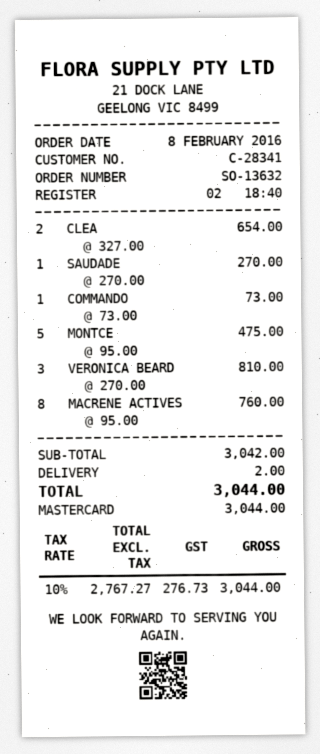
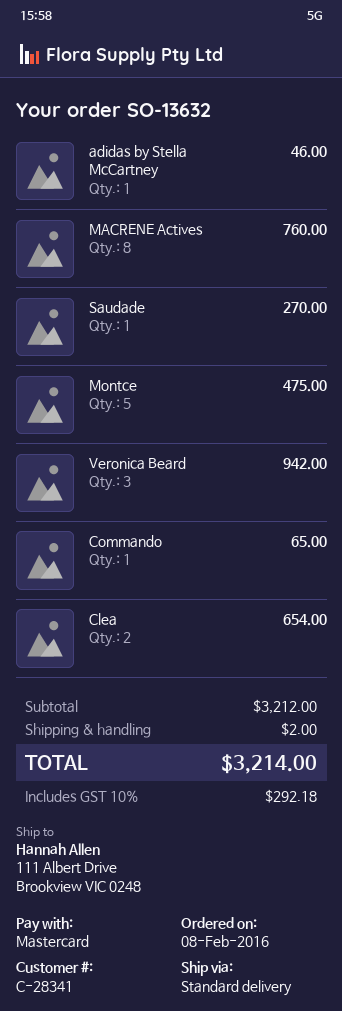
COMMANDO: 1 for 73.00 -> 1 for 65.00
VERONICA BEARD: 3 for 810.00 -> 3 for 942.00
adidas by Stella McCartney: none -> 1 for 46.00
subtotal: 3042.00 -> 3212.00
tax: 10% = 276.73 -> 10% = 292.18
total: 3044.00 -> 3214.00

